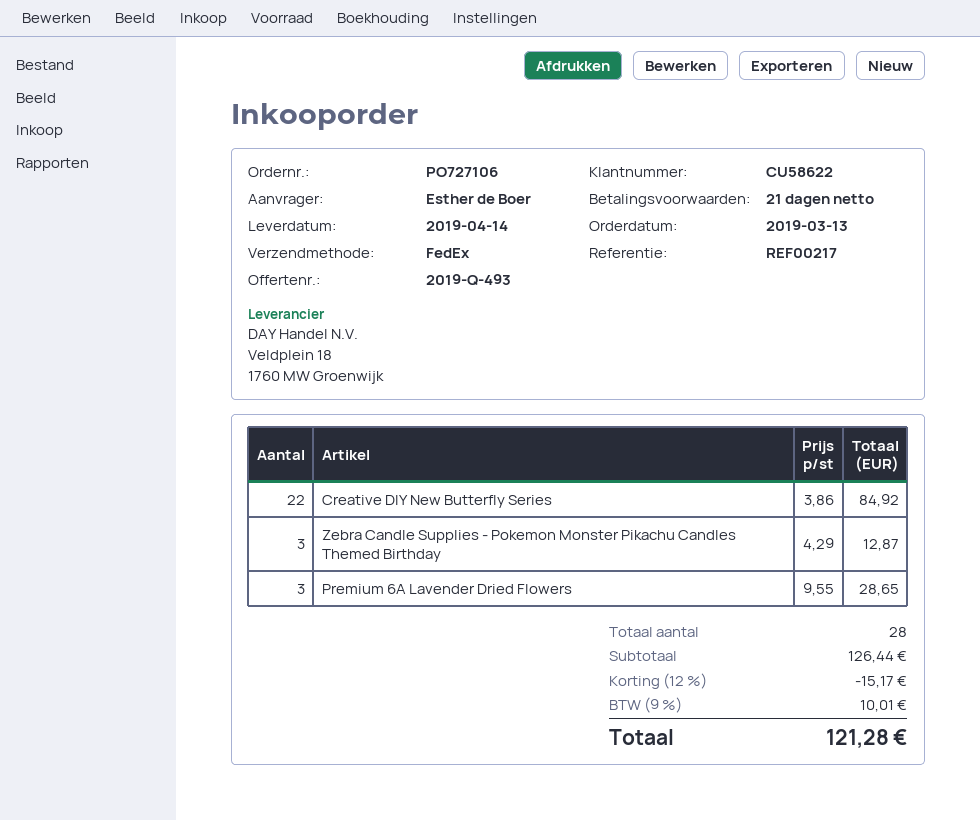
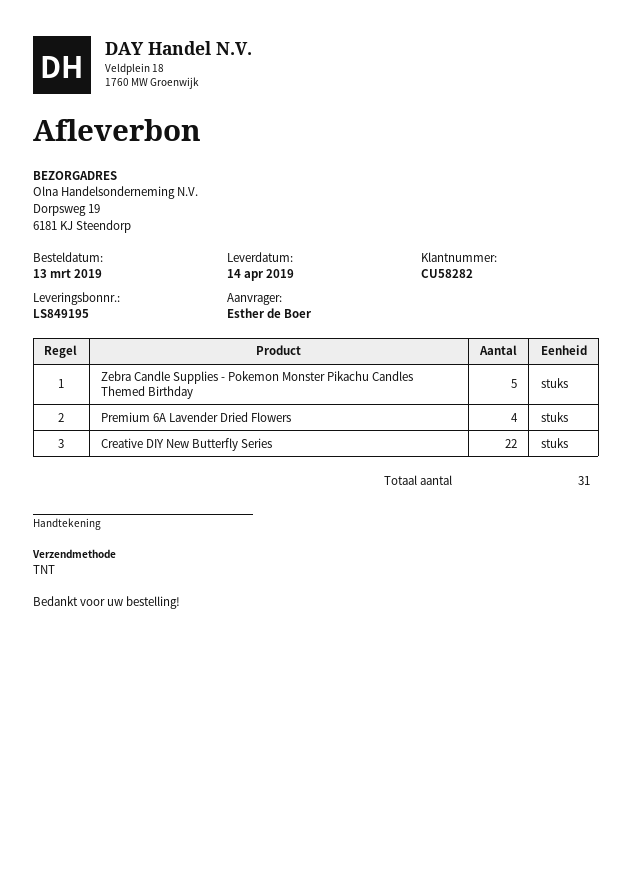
customer number: CU58622 -> CU58282
shipping method: FedEx -> TNT
Zebra Candle Supplies - Pokemon Monster Pikachu Candles Themed Birthday: 3 -> 5
Premium 6A Lavender Dried Flowers: 3 -> 4
total quantity: 28 -> 31

